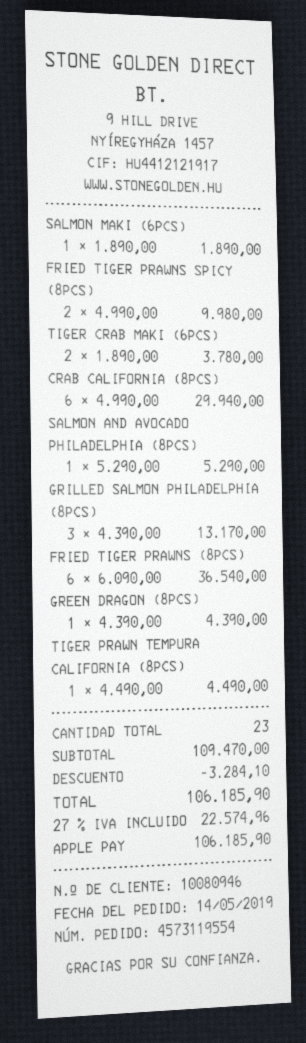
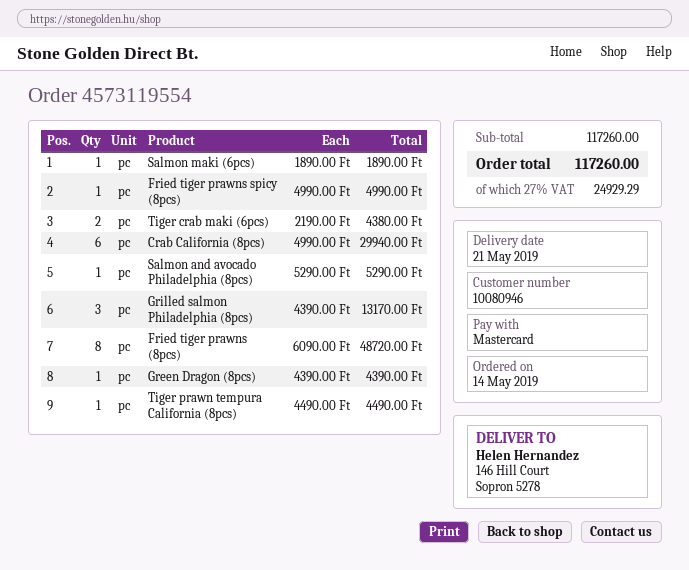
payment method: Apple Pay -> Mastercard
FRIED TIGER PRAWNS SPICY (8PCS): 2 x 4990.00 = 9980.00 -> 1 x 4990.00 = 4990.00
TIGER CRAB MAKI (6PCS): 2 x 1890.00 = 3780.00 -> 2 x 2190.00 = 4380.00
FRIED TIGER PRAWNS (8PCS): 6 x 6090.00 = 36540.00 -> 8 x 6090.00 = 48720.00
subtotal: 109470.00 -> 117260.00
discount: 3284.10 -> none
tax: 27% = 22574.96 -> 27% = 24929.29
total: 106185.90 -> 117260.00

